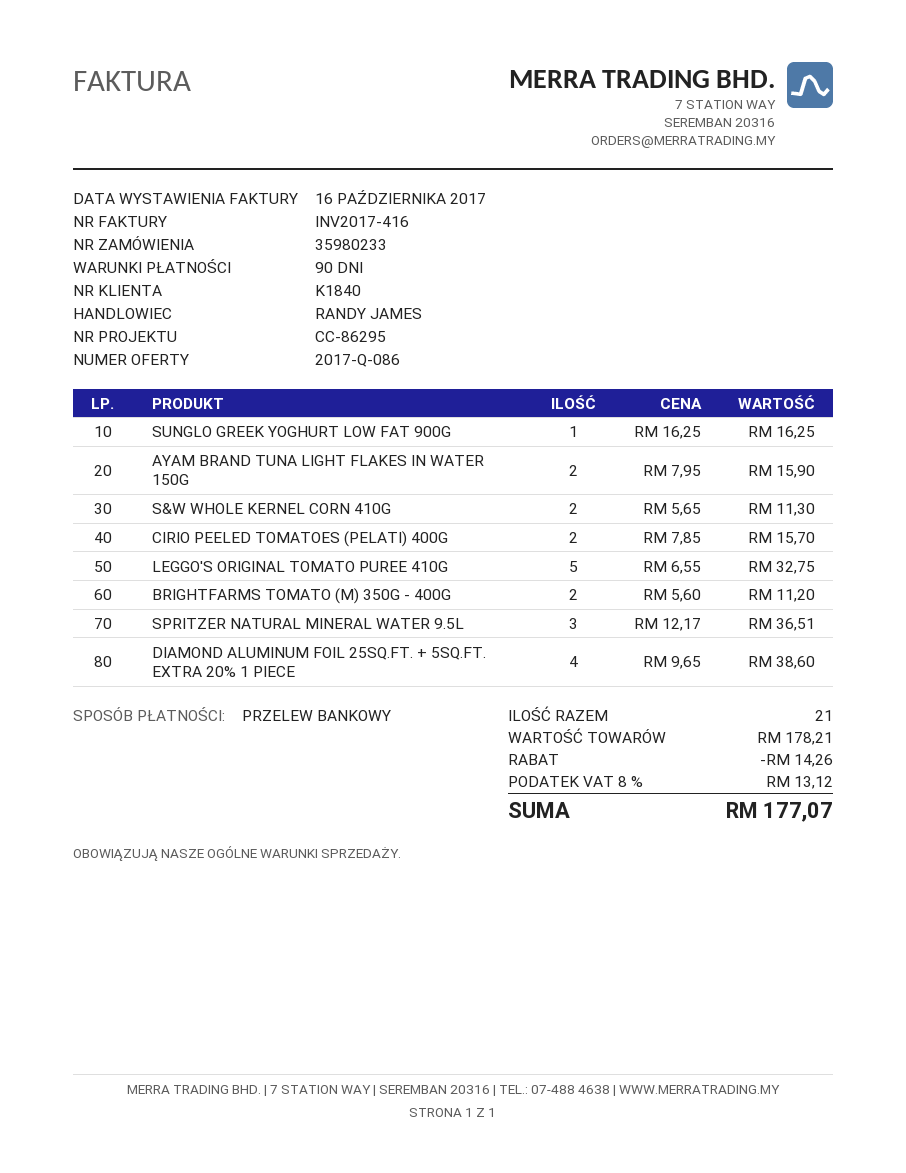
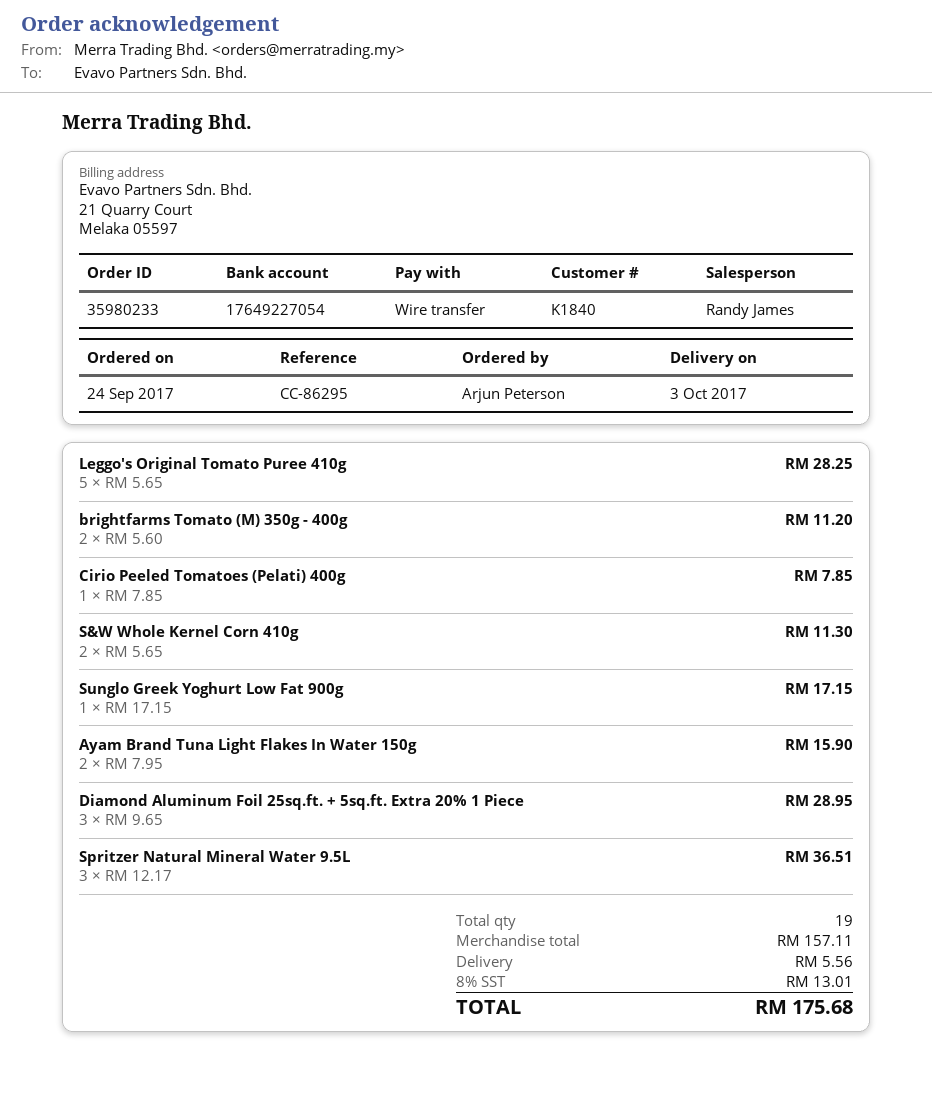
SUNGLO GREEK YOGHURT LOW FAT 900G: 1 x 16.25 = 16.25 -> 1 x 17.15 = 17.15
CIRIO PEELED TOMATOES (PELATI) 400G: 2 x 7.85 = 15.70 -> 1 x 7.85 = 7.85
LEGGO'S ORIGINAL TOMATO PUREE 410G: 5 x 6.55 = 32.75 -> 5 x 5.65 = 28.25
DIAMOND ALUMINUM FOIL 25SQ.FT. + 5SQ.FT. EXTRA 20% 1 PIECE: 4 x 9.65 = 38.60 -> 3 x 9.65 = 28.95
total quantity: 21 -> 19
subtotal: 178.21 -> 157.11
discount: 14.26 -> none
shipping: none -> 5.56
tax: 8% = 13.12 -> 8% = 13.01
total: 177.07 -> 175.68

